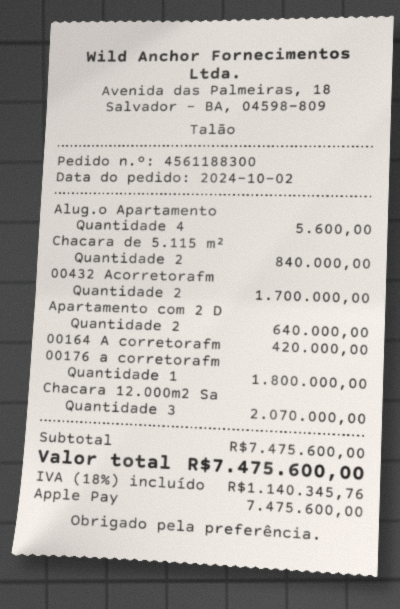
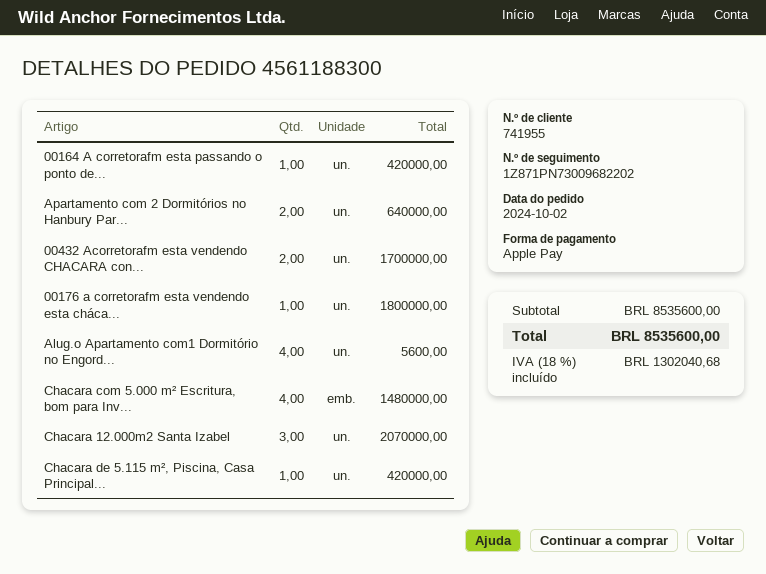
Chacara de 5.115 m²: 2 for 840000.00 -> 1 for 420000.00
Chacara com 5.000 m² Escritura, bom para Inv...: none -> 4 for 1480000.00
subtotal: 7475600.00 -> 8535600.00
tax: 18% = 1140345.76 -> 18% = 1302040.68
total: 7475600.00 -> 8535600.00

